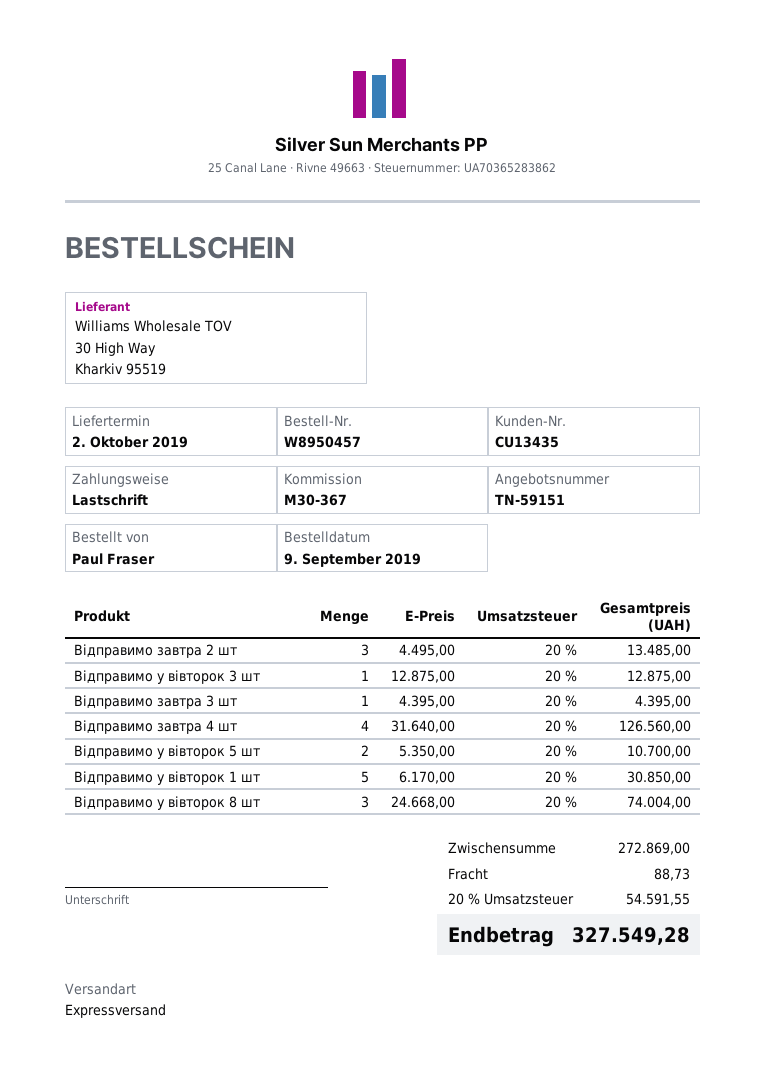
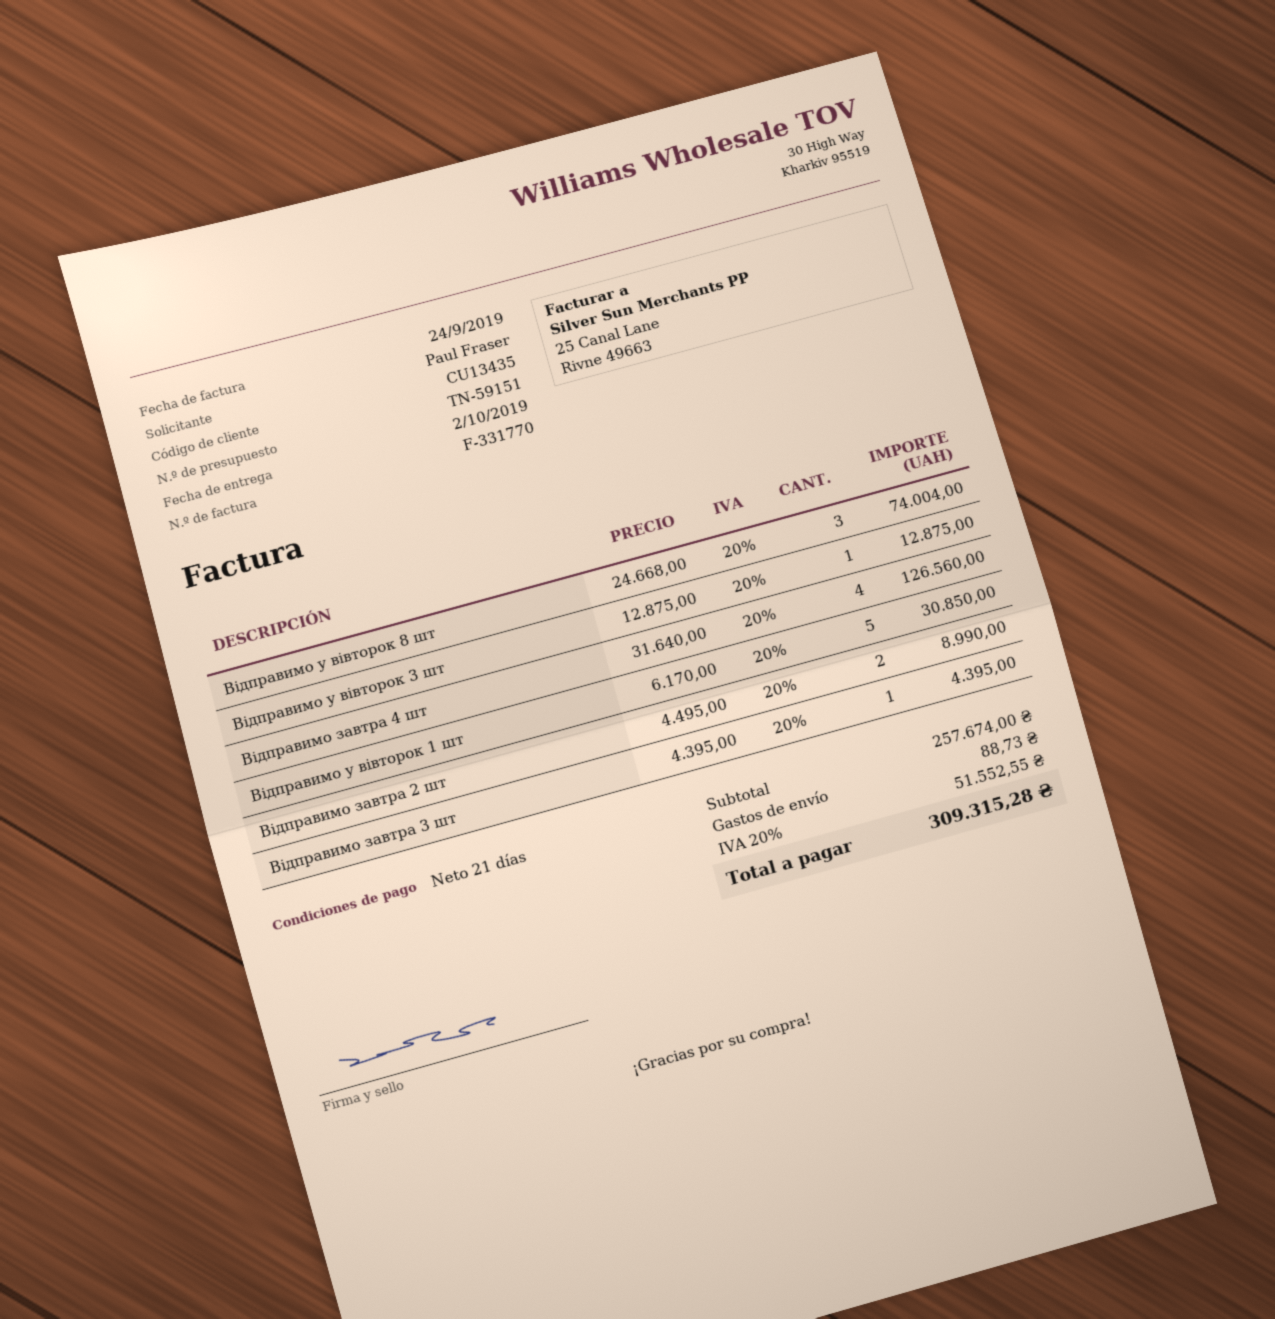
Відправимо завтра 2 шт: 3 x 4495.00 = 13485.00 -> 2 x 4495.00 = 8990.00
Відправимо у вівторок 5 шт: 2 x 5350.00 = 10700.00 -> none
subtotal: 272869.00 -> 257674.00
tax: 20% = 54591.55 -> 20% = 51552.55
total: 327549.28 -> 309315.28

